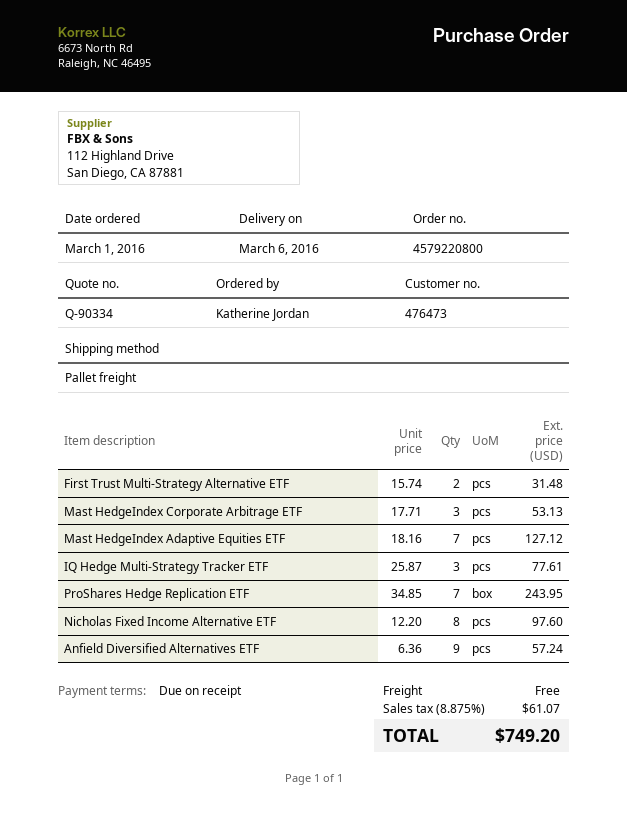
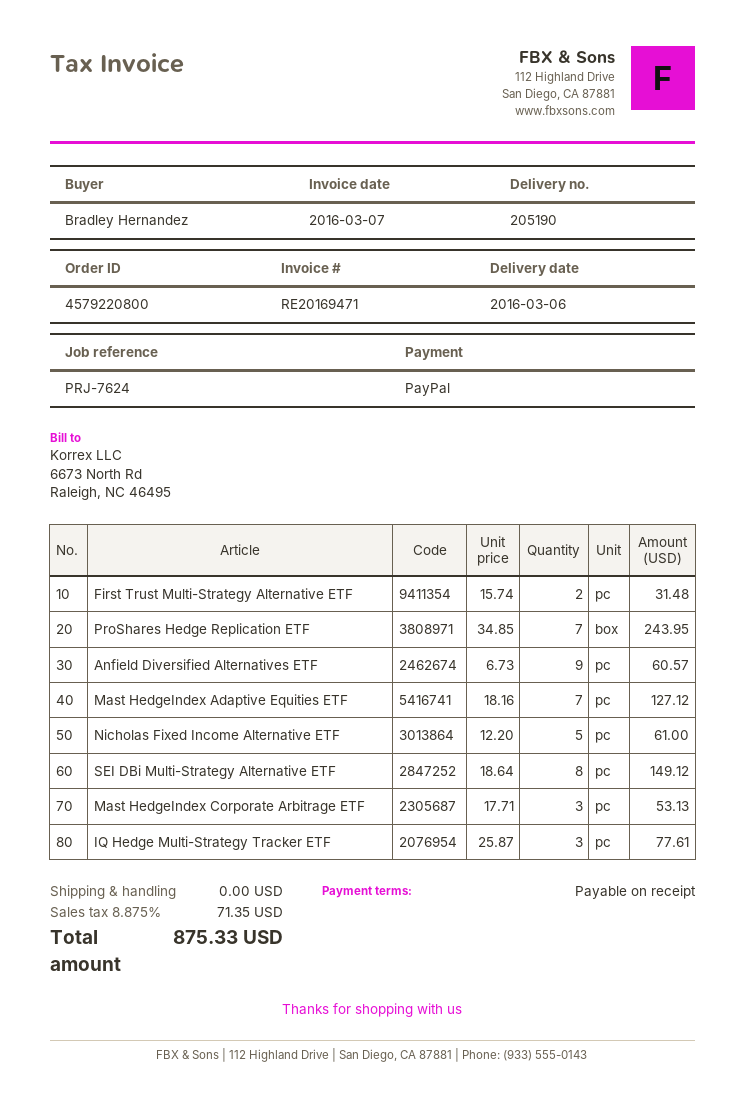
ordered by: Katherine Jordan -> Bradley Hernandez
Nicholas Fixed Income Alternative ETF: 8 x 12.20 = 97.60 -> 5 x 12.20 = 61.00
Anfield Diversified Alternatives ETF: 9 x 6.36 = 57.24 -> 9 x 6.73 = 60.57
SEI DBi Multi-Strategy Alternative ETF: none -> 8 x 18.64 = 149.12
tax: 8.875% = 61.07 -> 8.875% = 71.35
total: 749.20 -> 875.33

